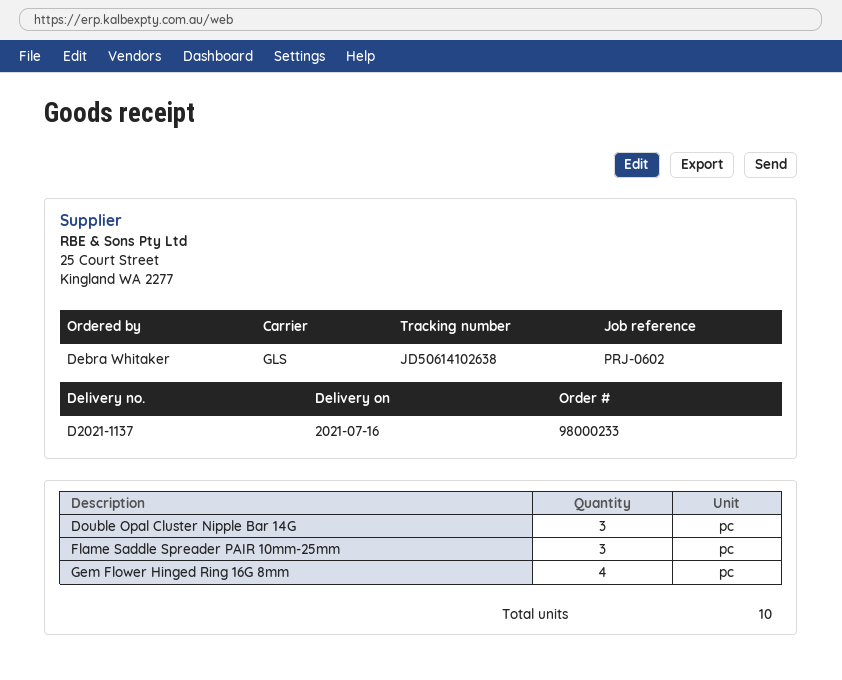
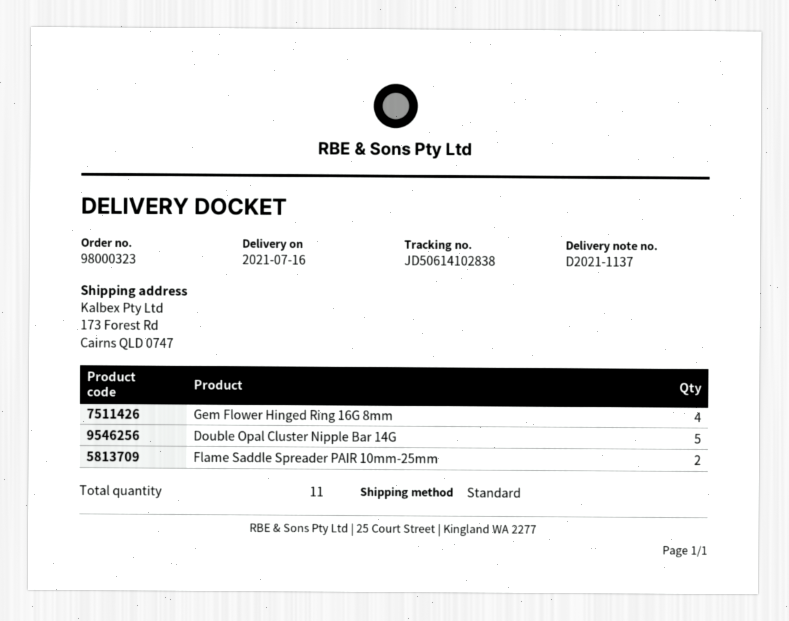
order number: 98000233 -> 98000323
shipping method: GLS -> standard
tracking number: JD50614102638 -> JD50614102838
Double Opal Cluster Nipple Bar 14G: 3 -> 5
Flame Saddle Spreader PAIR 10mm-25mm: 3 -> 2
total quantity: 10 -> 11

